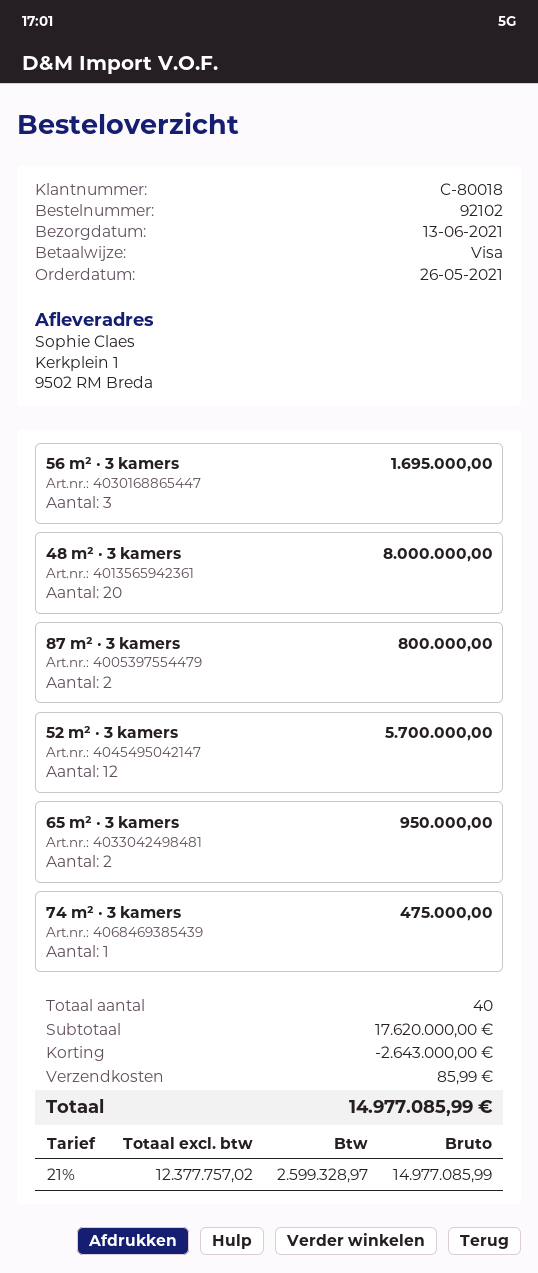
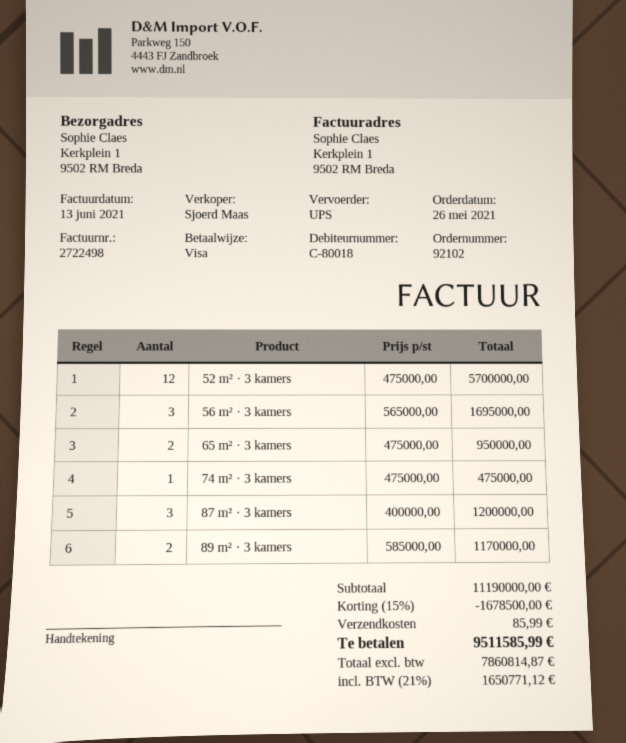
48 m² · 3 kamers: 20 for 8000000.00 -> none
87 m² · 3 kamers: 2 for 800000.00 -> 3 for 1200000.00
89 m² · 3 kamers: none -> 2 for 1170000.00
subtotal: 17620000.00 -> 11190000.00
discount: 2643000.00 -> 1678500.00
net: 12377757.02 -> 7860814.87
tax: 21% = 2599328.97 -> 21% = 1650771.12
total: 14977085.99 -> 9511585.99

